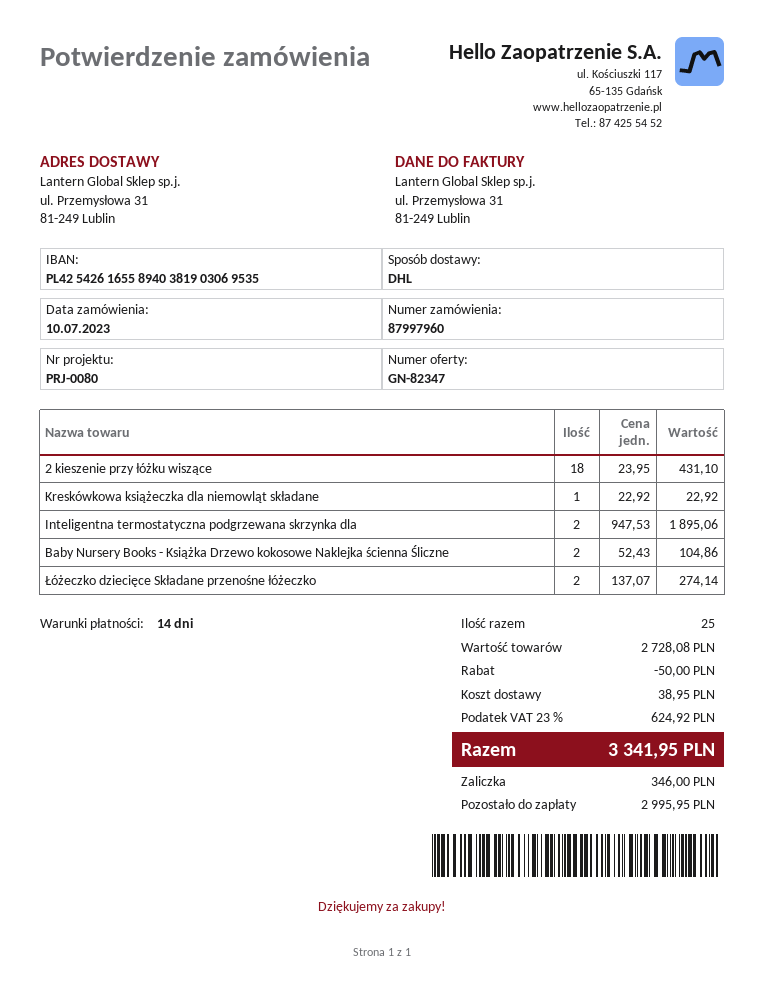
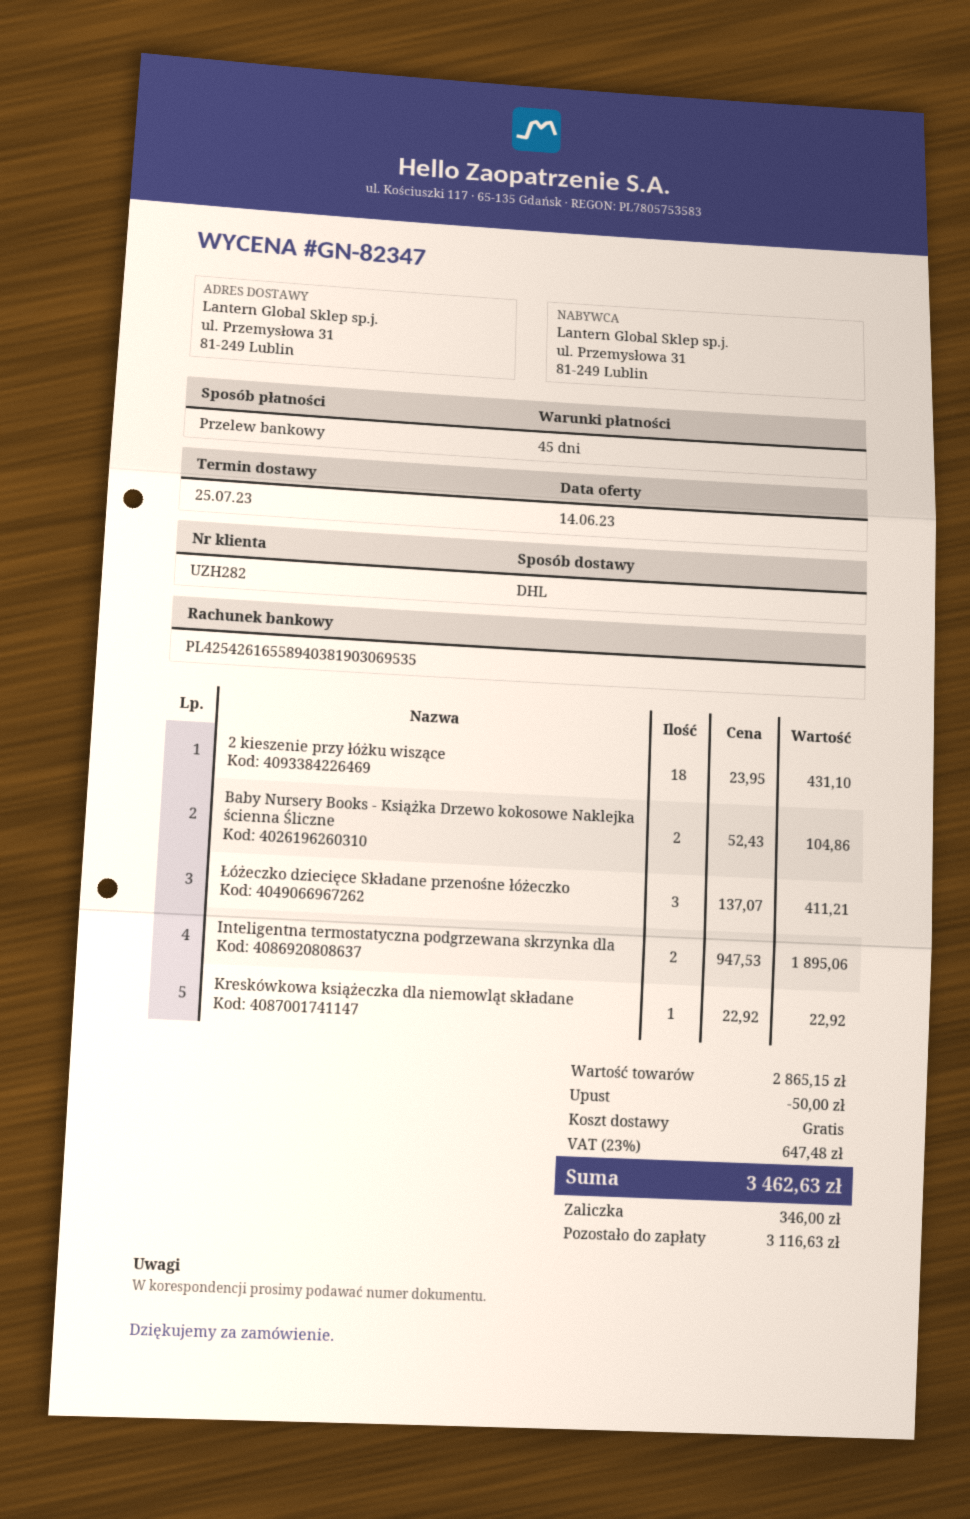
payment terms: 14 days -> 45 days
Łóżeczko dziecięce Składane przenośne łóżeczko: 2 x 137.07 = 274.14 -> 3 x 137.07 = 411.21
subtotal: 2728.08 -> 2865.15
shipping: 38.95 -> 0.00
tax: 23% = 624.92 -> 23% = 647.48
total: 3341.95 -> 3462.63
balance: 2995.95 -> 3116.63

